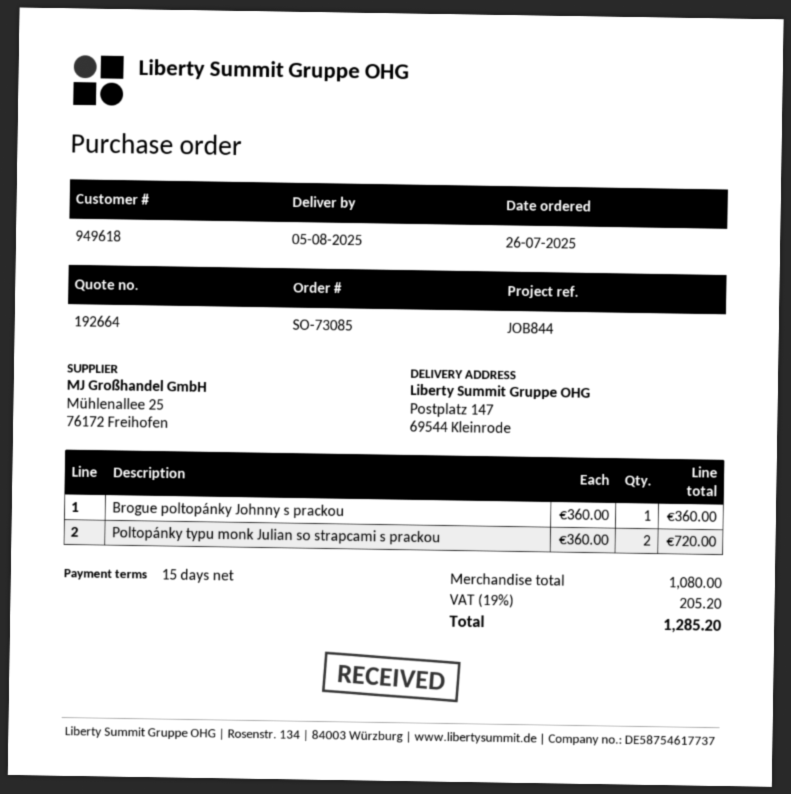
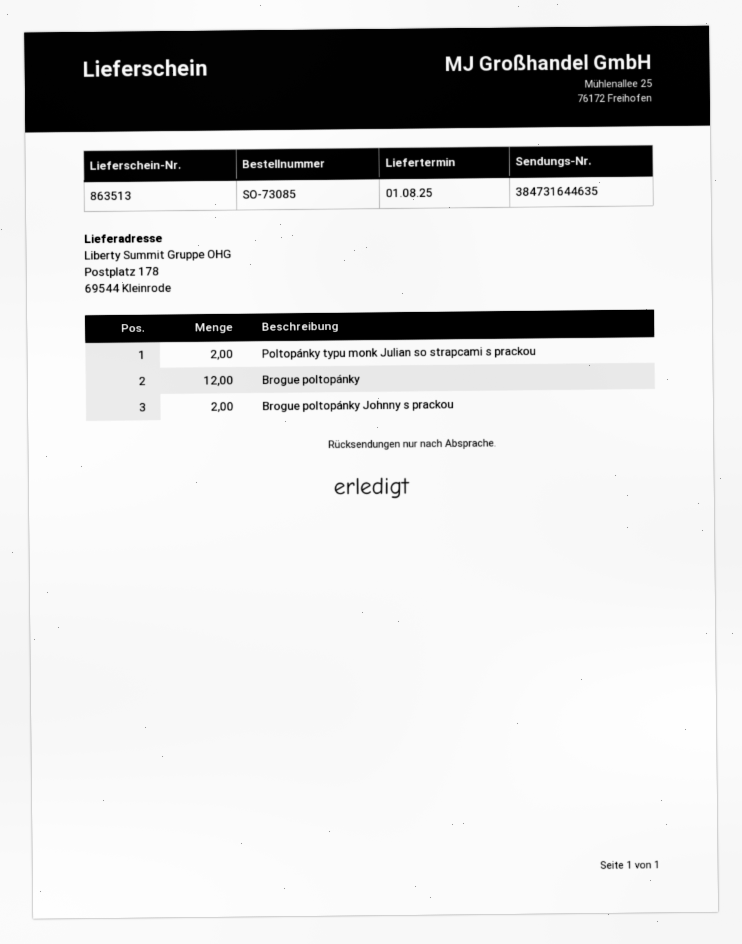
delivery date: 2025-08-05 -> 2025-08-01
ship to: Postplatz 147, 69544 Kleinrode -> Postplatz 178, 69544 Kleinrode
Brogue poltopánky Johnny s prackou: 1 -> 2
Brogue poltopánky: none -> 12

